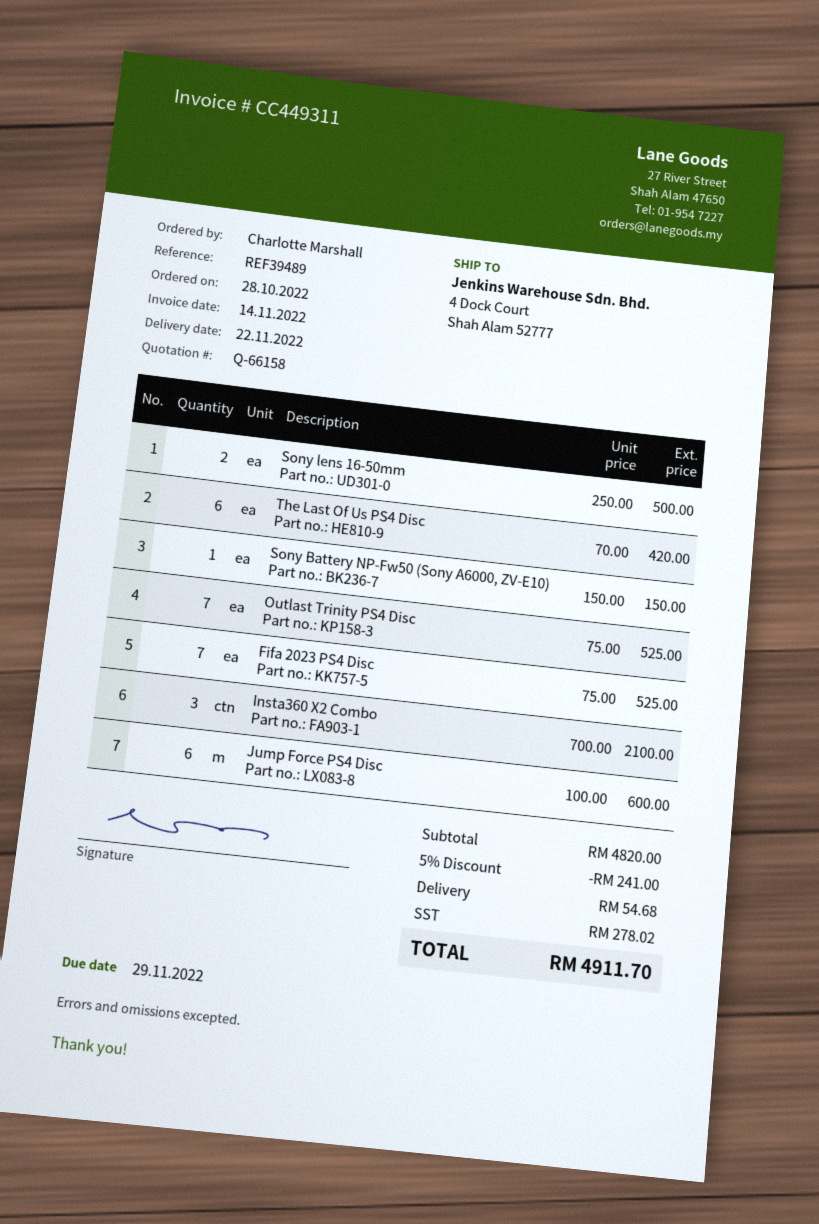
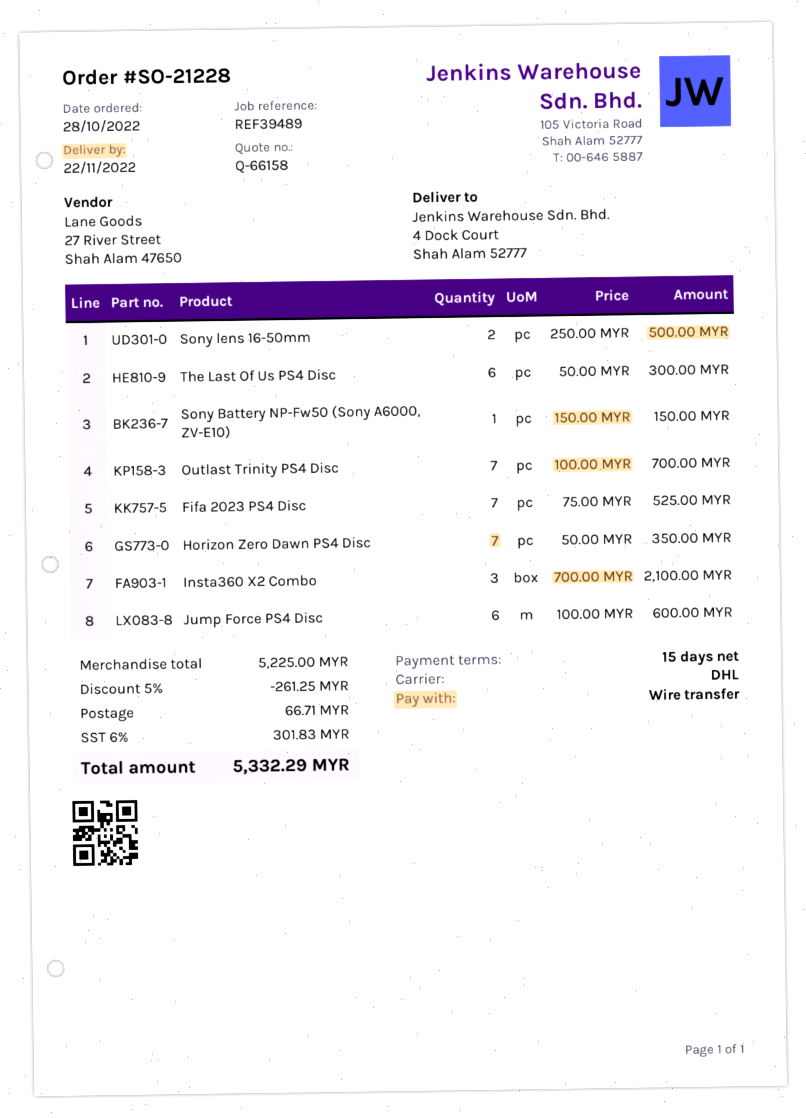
The Last Of Us PS4 Disc: 6 x 70.00 = 420.00 -> 6 x 50.00 = 300.00
Outlast Trinity PS4 Disc: 7 x 75.00 = 525.00 -> 7 x 100.00 = 700.00
Horizon Zero Dawn PS4 Disc: none -> 7 x 50.00 = 350.00
subtotal: 4820.00 -> 5225.00
discount: 5% = 241.00 -> 5% = 261.25
shipping: 54.68 -> 66.71
tax: 278.02 -> 301.83
total: 4911.70 -> 5332.29

